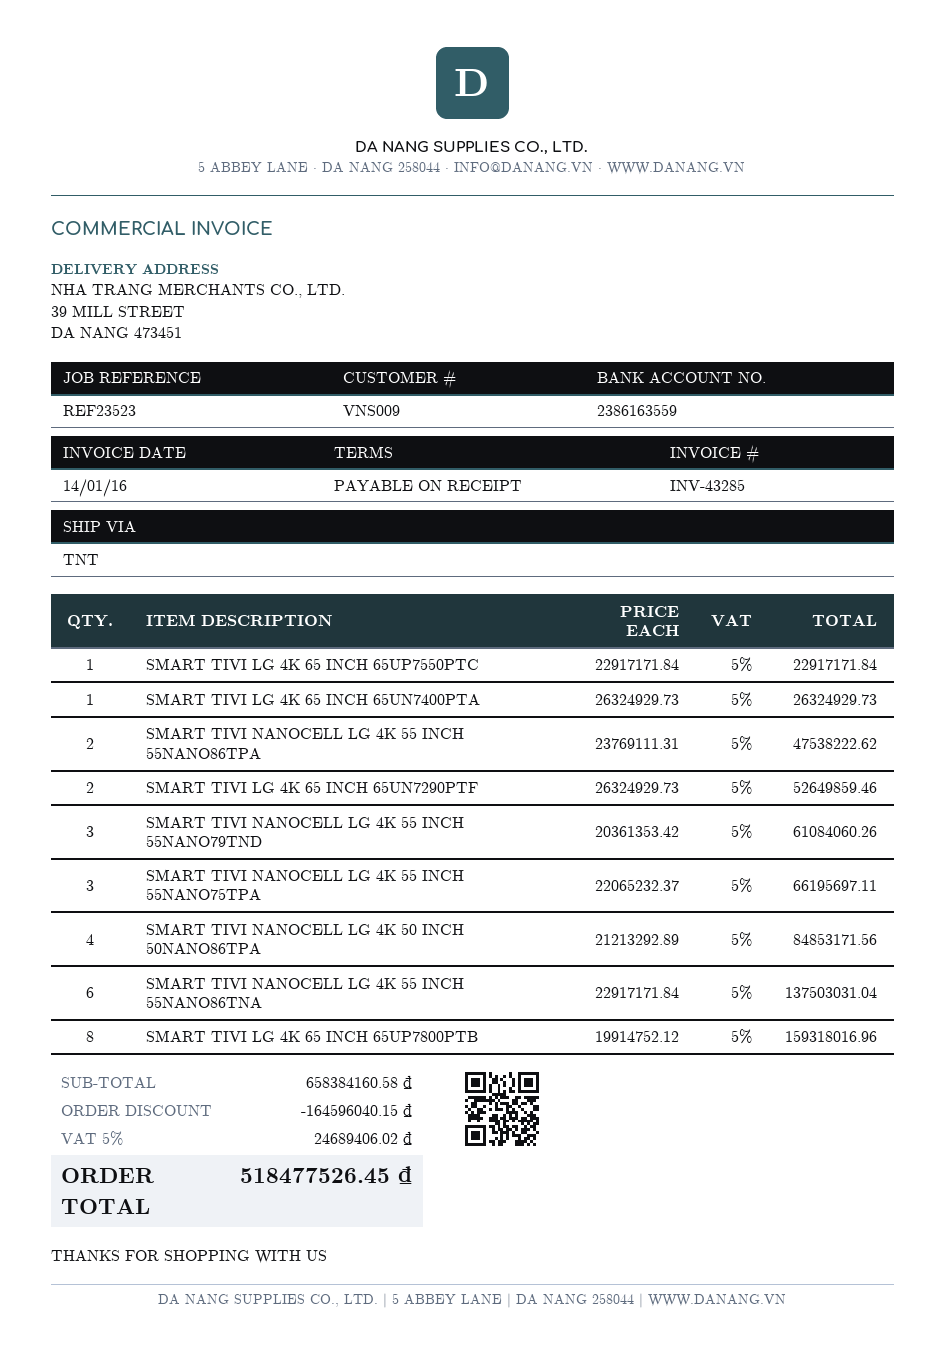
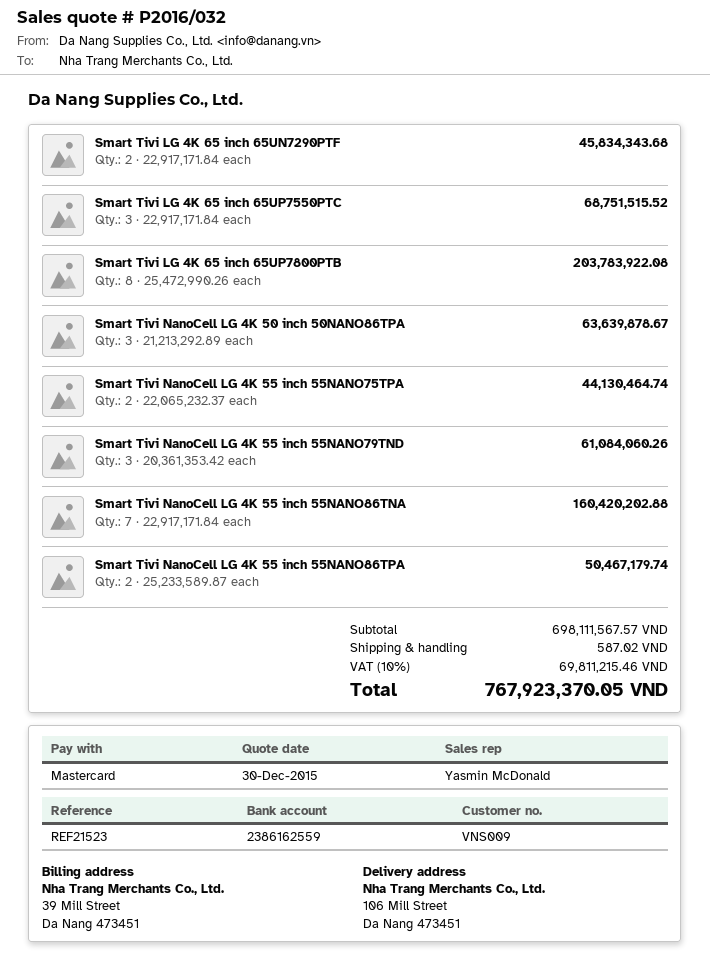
reference: REF23523 -> REF21523
bank account: 2386163559 -> 2386162559
ship to: 39 MILL STREET, DA NANG 473451 -> 106 Mill Street, Da Nang 473451
SMART TIVI LG 4K 65 INCH 65UP7550PTC: 1 x 22917171.84 = 22917171.84 -> 3 x 22917171.84 = 68751515.52
SMART TIVI LG 4K 65 INCH 65UN7400PTA: 1 x 26324929.73 = 26324929.73 -> none
SMART TIVI NANOCELL LG 4K 55 INCH 55NANO86TPA: 2 x 23769111.31 = 47538222.62 -> 2 x 25233589.87 = 50467179.74
SMART TIVI LG 4K 65 INCH 65UN7290PTF: 2 x 26324929.73 = 52649859.46 -> 2 x 22917171.84 = 45834343.68
SMART TIVI NANOCELL LG 4K 55 INCH 55NANO75TPA: 3 x 22065232.37 = 66195697.11 -> 2 x 22065232.37 = 44130464.74
SMART TIVI NANOCELL LG 4K 50 INCH 50NANO86TPA: 4 x 21213292.89 = 84853171.56 -> 3 x 21213292.89 = 63639878.67
SMART TIVI NANOCELL LG 4K 55 INCH 55NANO86TNA: 6 x 22917171.84 = 137503031.04 -> 7 x 22917171.84 = 160420202.88
SMART TIVI LG 4K 65 INCH 65UP7800PTB: 8 x 19914752.12 = 159318016.96 -> 8 x 25472990.26 = 203783922.08
subtotal: 658384160.58 -> 698111567.57
discount: 164596040.15 -> none
shipping: none -> 587.02
tax: 5% = 24689406.02 -> 10% = 69811215.46
total: 518477526.45 -> 767923370.05

